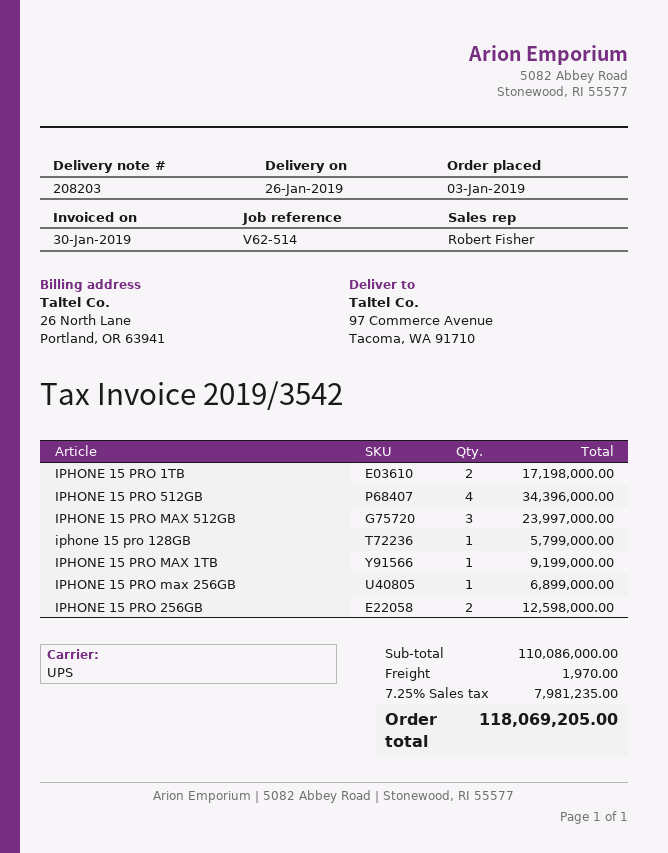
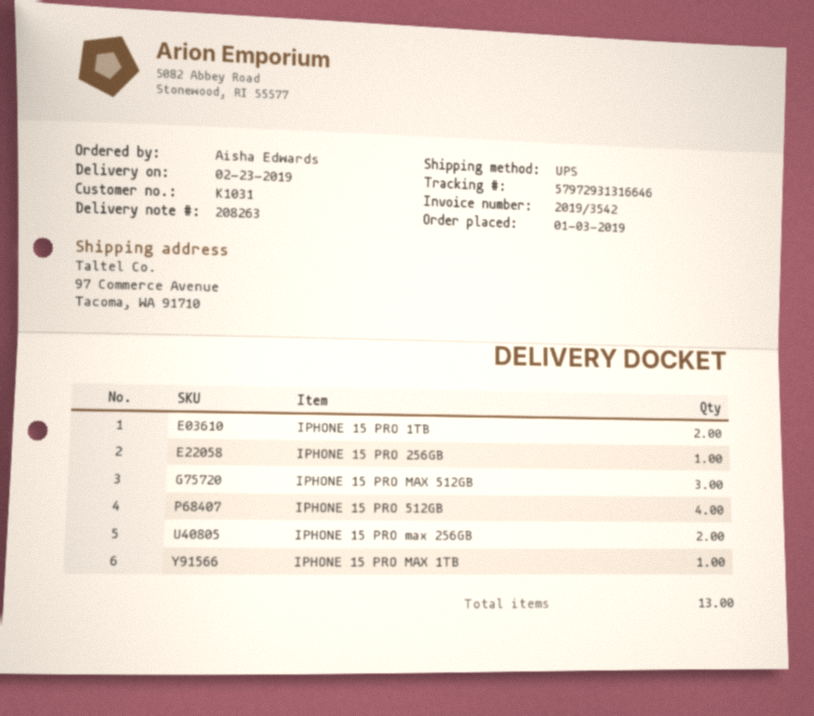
delivery note number: 208203 -> 208263
delivery date: 2019-01-26 -> 2019-02-23
iphone 15 pro 128GB: 1 -> none
IPHONE 15 PRO max 256GB: 1 -> 2
IPHONE 15 PRO 256GB: 2 -> 1

